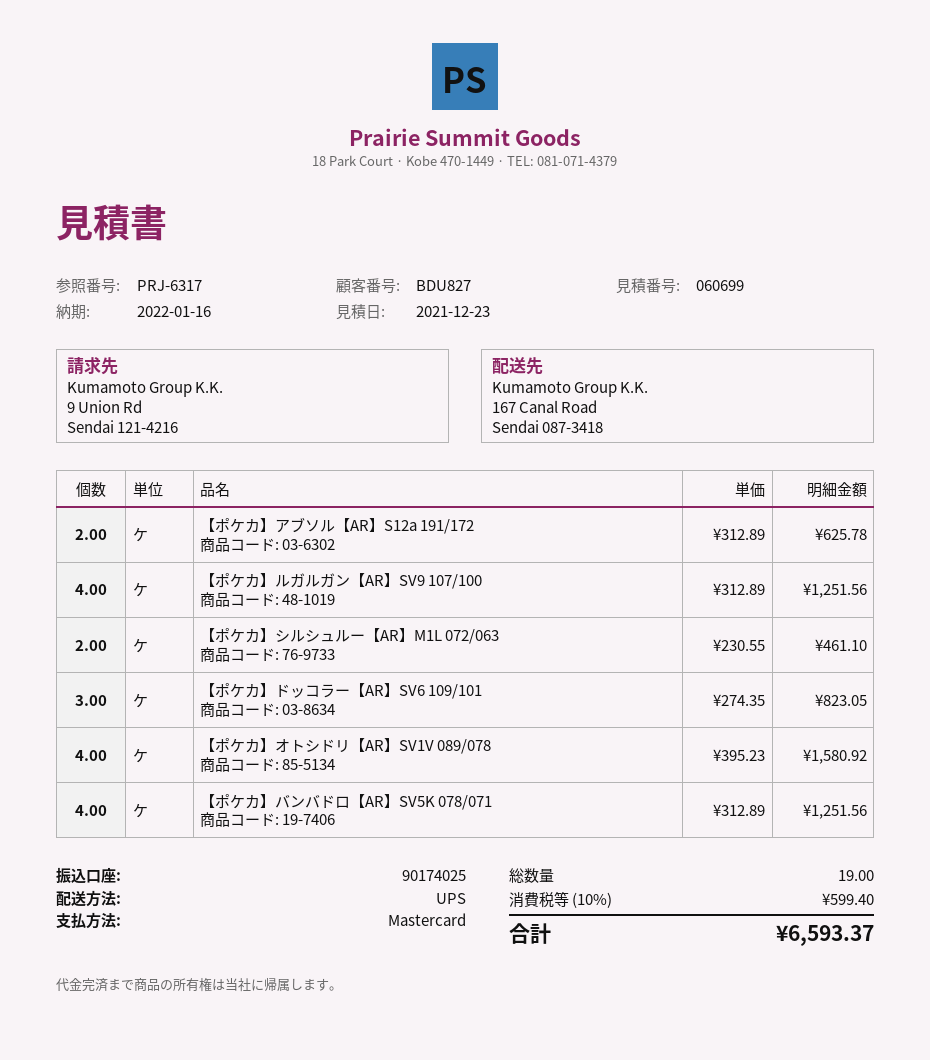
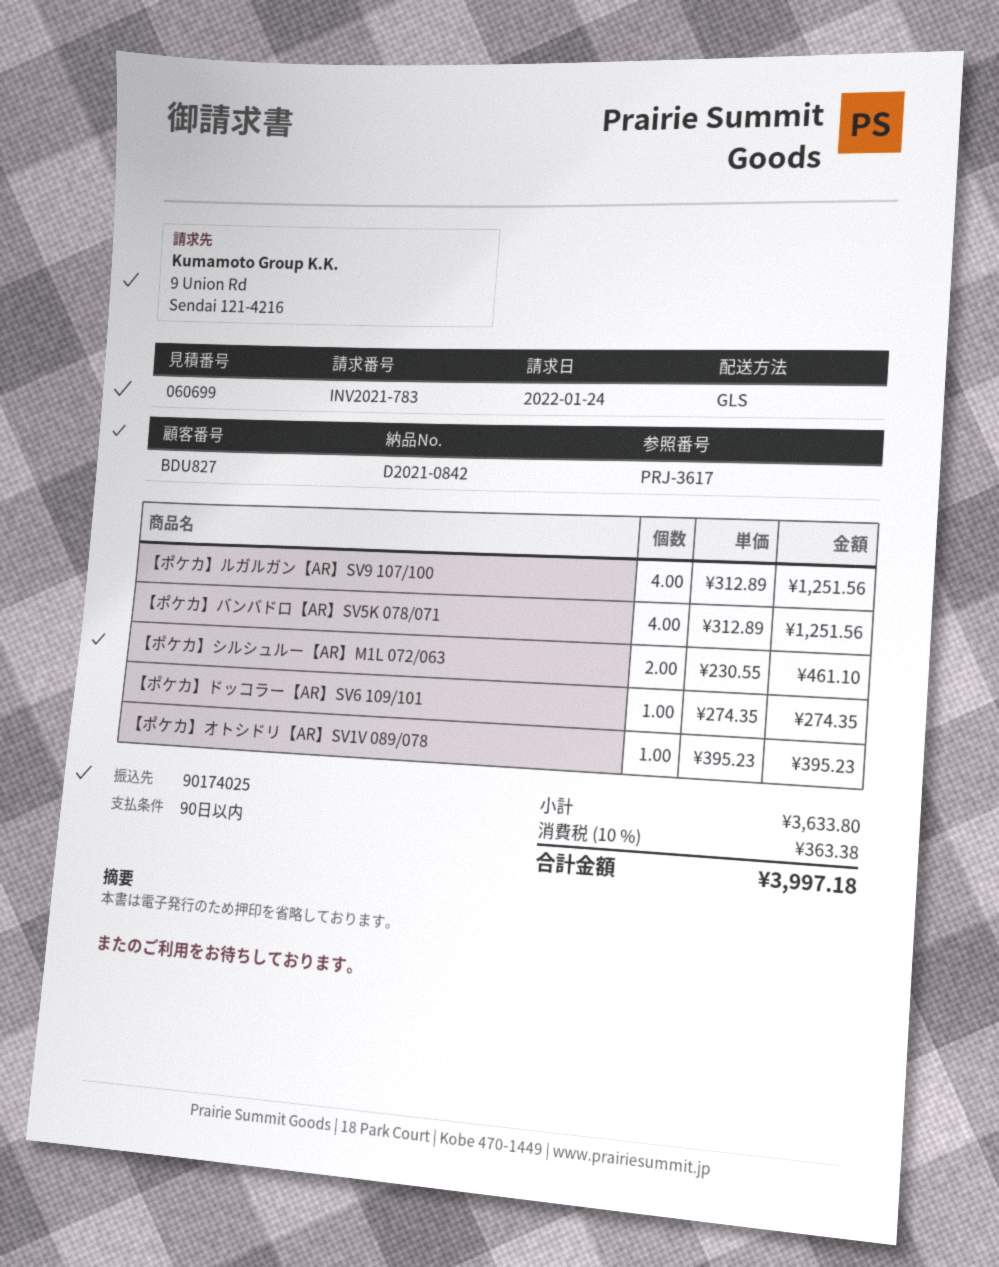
reference: PRJ-6317 -> PRJ-3617
shipping method: UPS -> GLS
【ポケカ】アブソル【AR】S12a 191/172: 2 x 312.89 = 625.78 -> none
【ポケカ】ドッコラー【AR】SV6 109/101: 3 x 274.35 = 823.05 -> 1 x 274.35 = 274.35
【ポケカ】オトシドリ【AR】SV1V 089/078: 4 x 395.23 = 1580.92 -> 1 x 395.23 = 395.23
tax: 10% = 599.40 -> 10% = 363.38
total: 6593.37 -> 3997.18

